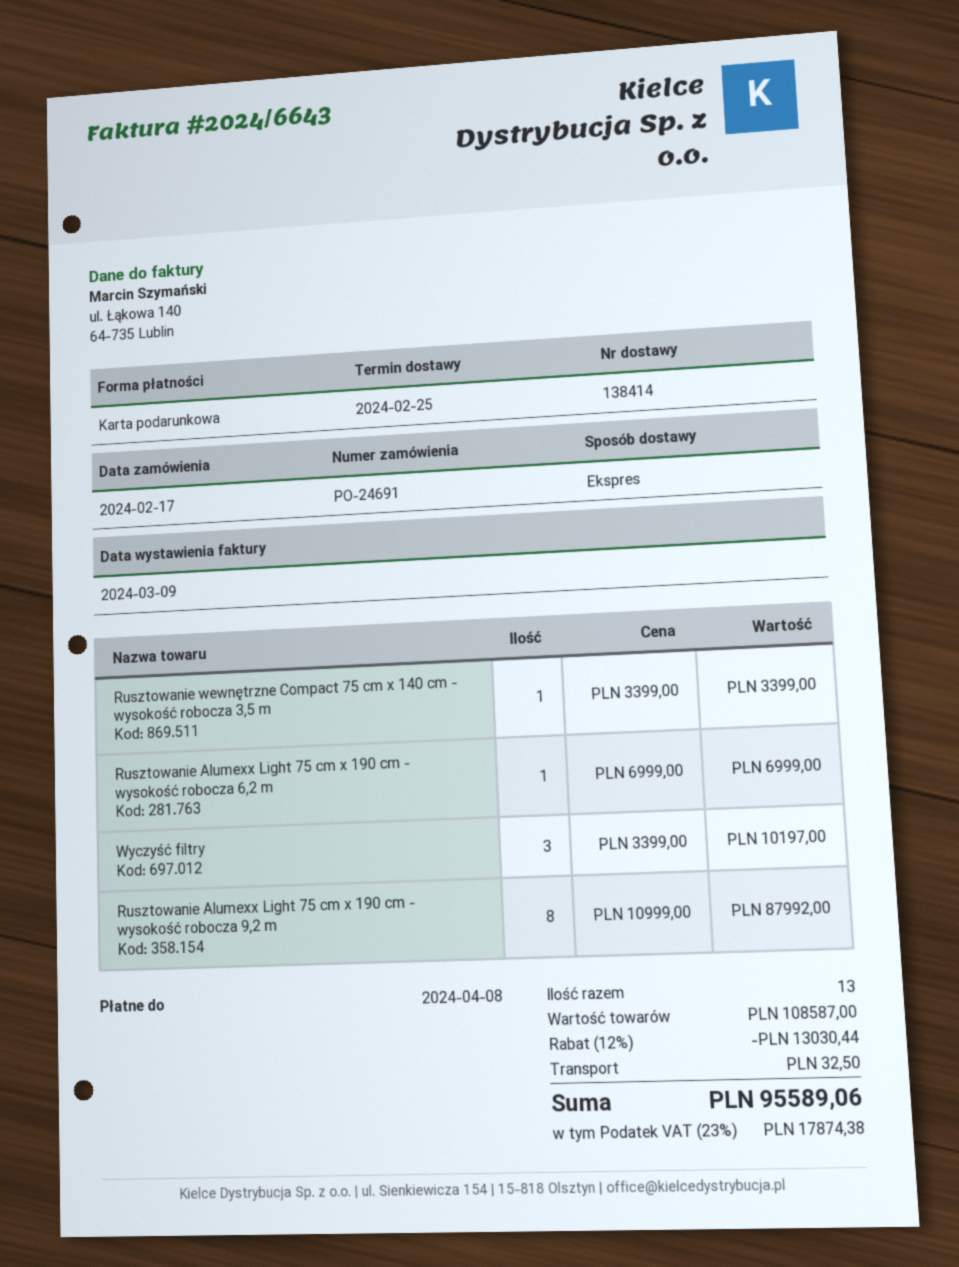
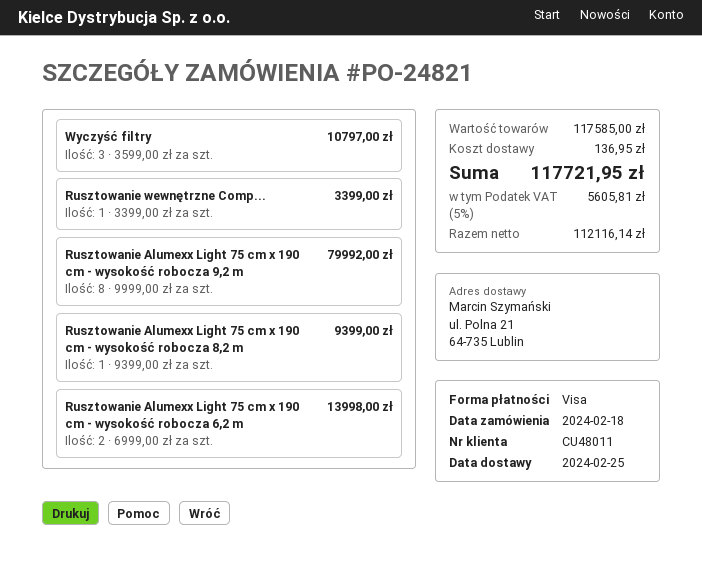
order number: PO-24691 -> PO-24821
order date: 2024-02-17 -> 2024-02-18
payment method: gift card -> Visa
Rusztowanie Alumexx Light 75 cm x 190 cm - wysokość robocza 6,2 m: 1 x 6999.00 = 6999.00 -> 2 x 6999.00 = 13998.00
Wyczyść filtry: 3 x 3399.00 = 10197.00 -> 3 x 3599.00 = 10797.00
Rusztowanie Alumexx Light 75 cm x 190 cm - wysokość robocza 9,2 m: 8 x 10999.00 = 87992.00 -> 8 x 9999.00 = 79992.00
Rusztowanie Alumexx Light 75 cm x 190 cm - wysokość robocza 8,2 m: none -> 1 x 9399.00 = 9399.00
subtotal: 108587.00 -> 117585.00
discount: 12% = 13030.44 -> none
shipping: 32.50 -> 136.95
tax: 23% = 17874.38 -> 5% = 5605.81
total: 95589.06 -> 117721.95

